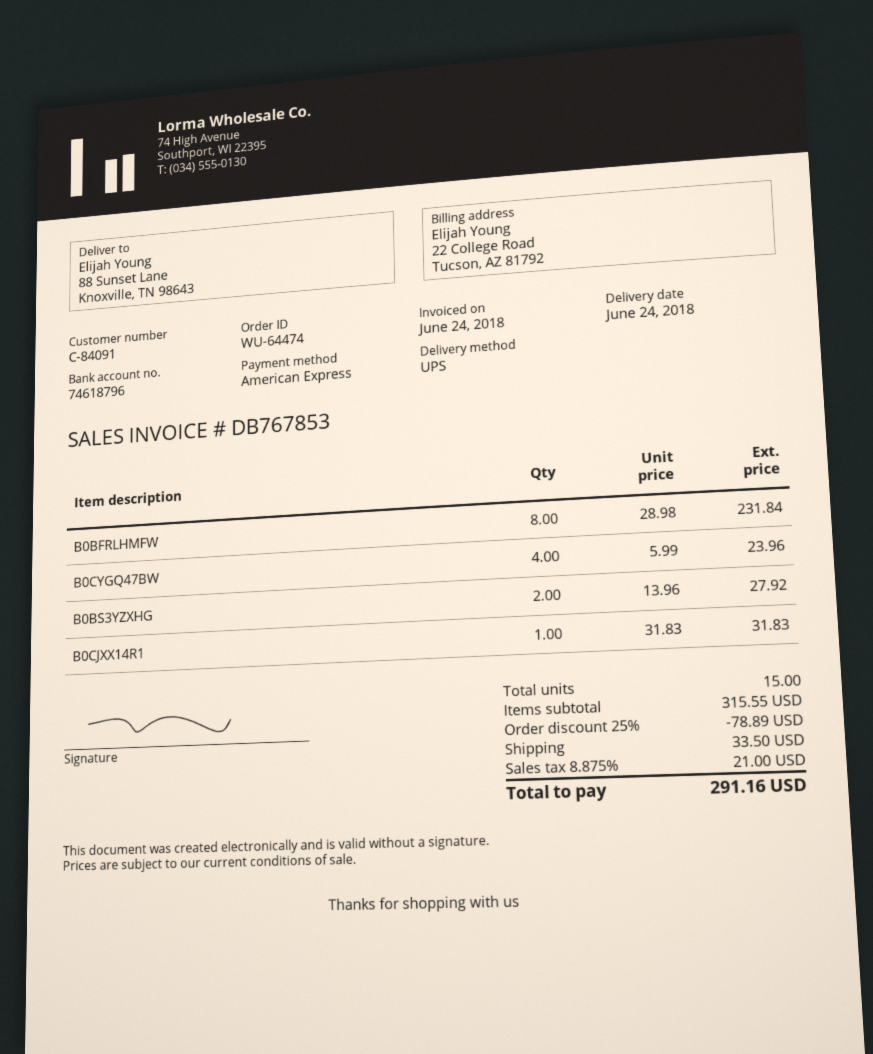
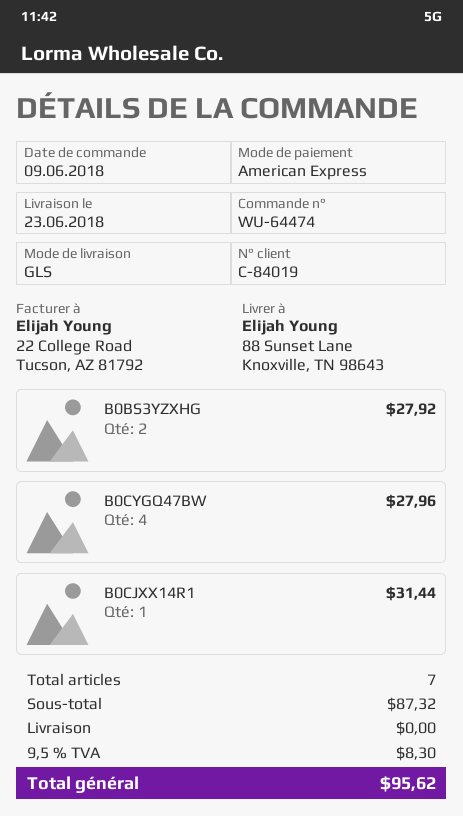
delivery date: 2018-06-24 -> 2018-06-23
customer number: C-84091 -> C-84019
shipping method: UPS -> GLS
B0BFRLHMFW: 8 for 231.84 -> none
B0CYGQ47BW: 4 for 23.96 -> 4 for 27.96
B0CJXX14R1: 1 for 31.83 -> 1 for 31.44
total quantity: 15 -> 7
subtotal: 315.55 -> 87.32
discount: 25% = 78.89 -> none
shipping: 33.50 -> 0.00
tax: 8.875% = 21.00 -> 9.5% = 8.30
total: 291.16 -> 95.62

